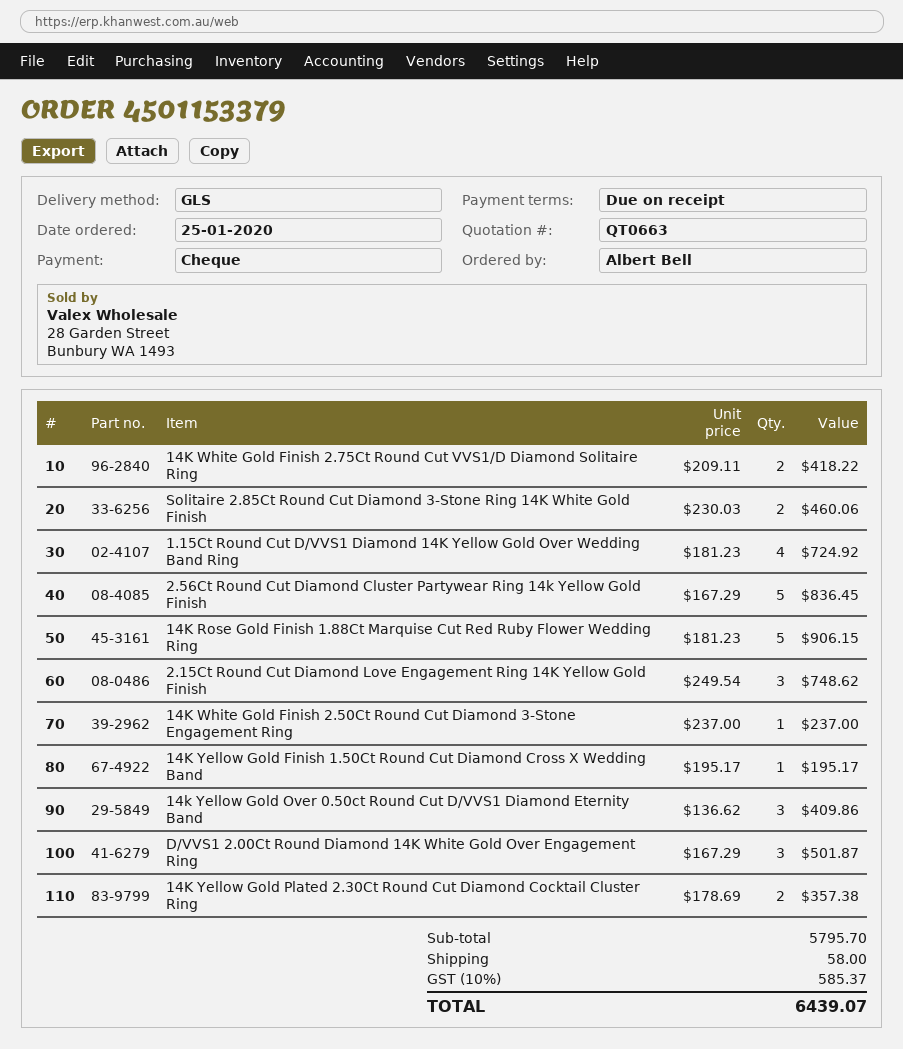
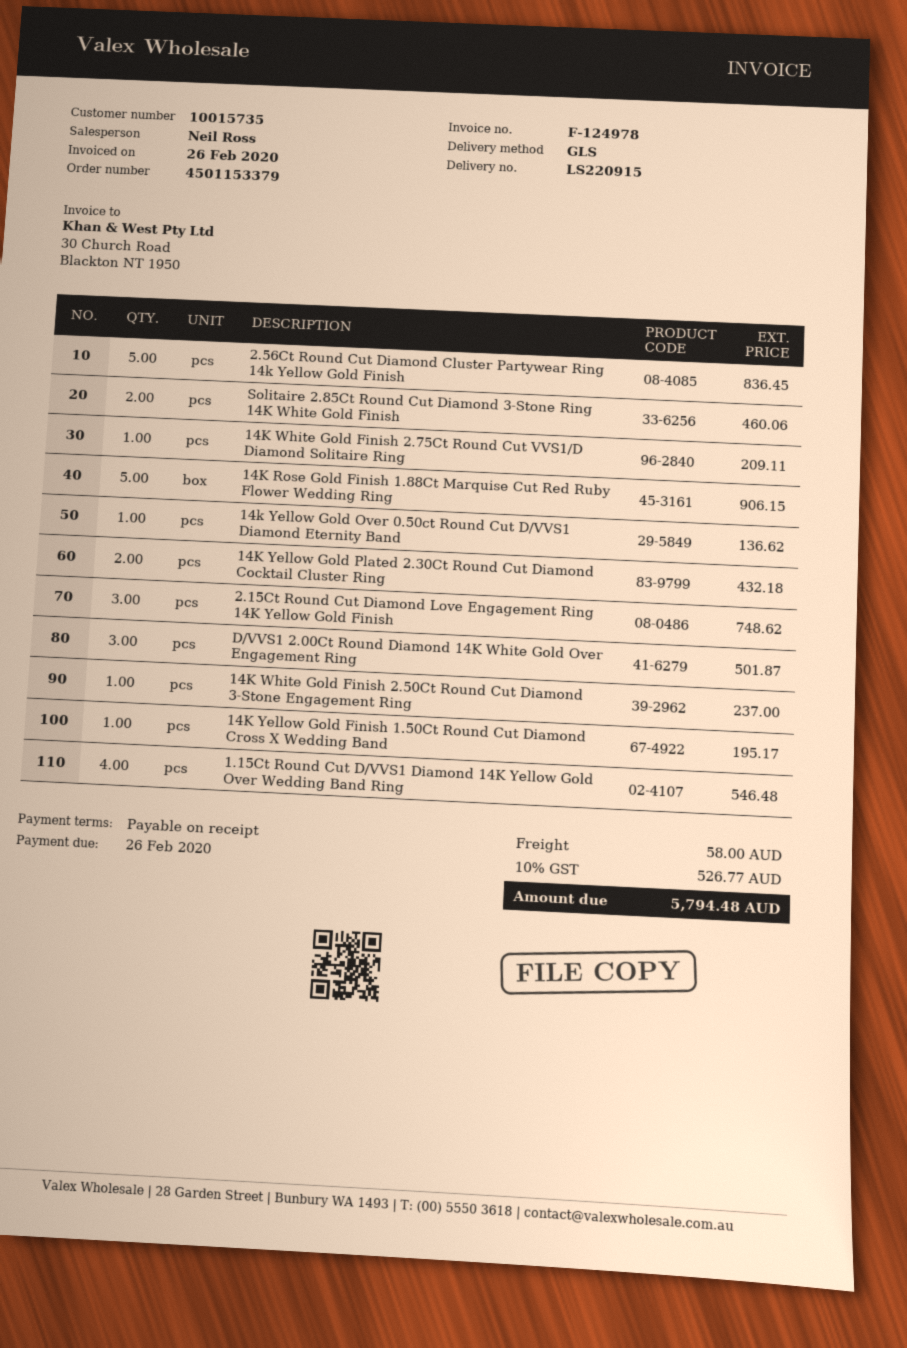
14K White Gold Finish 2.75Ct Round Cut VVS1/D Diamond Solitaire Ring: 2 for 418.22 -> 1 for 209.11
1.15Ct Round Cut D/VVS1 Diamond 14K Yellow Gold Over Wedding Band Ring: 4 for 724.92 -> 4 for 546.48
14k Yellow Gold Over 0.50ct Round Cut D/VVS1 Diamond Eternity Band: 3 for 409.86 -> 1 for 136.62
14K Yellow Gold Plated 2.30Ct Round Cut Diamond Cocktail Cluster Ring: 2 for 357.38 -> 2 for 432.18
tax: 10% = 585.37 -> 10% = 526.77
total: 6439.07 -> 5794.48

